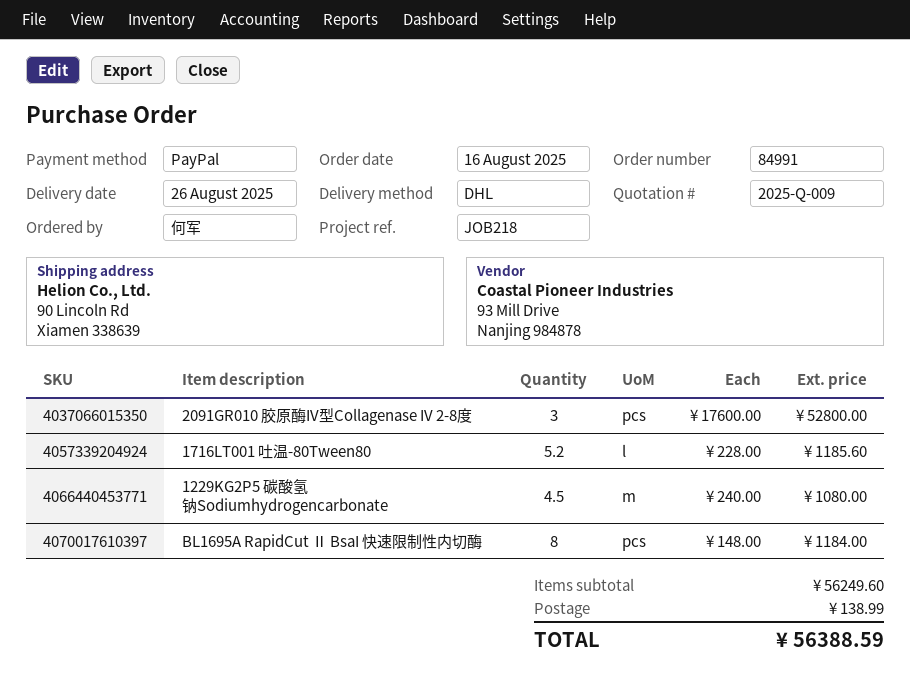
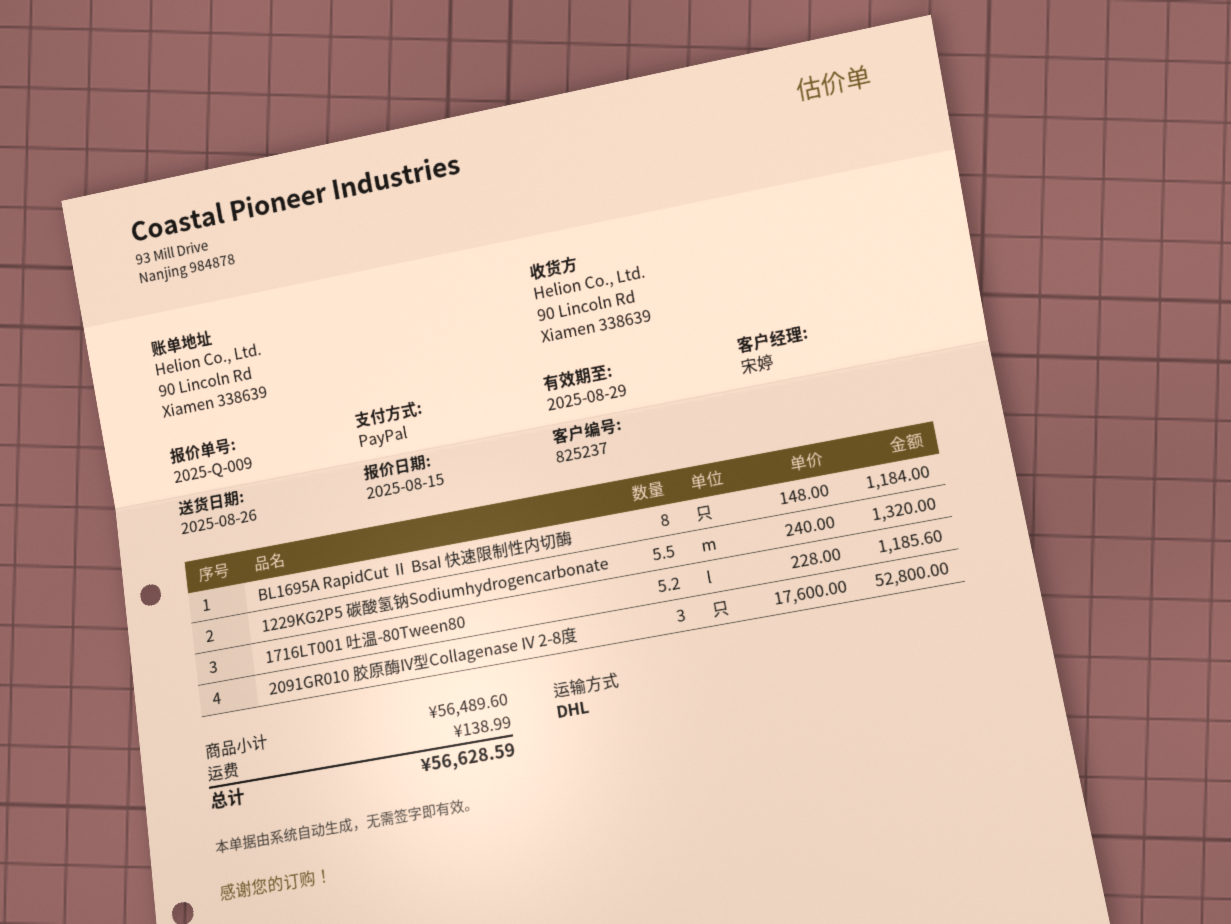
1229KG2P5 碳酸氢钠Sodiumhydrogencarbonate: 4.5 x 240.00 = 1080.00 -> 5.5 x 240.00 = 1320.00
subtotal: 56249.60 -> 56489.60
total: 56388.59 -> 56628.59

